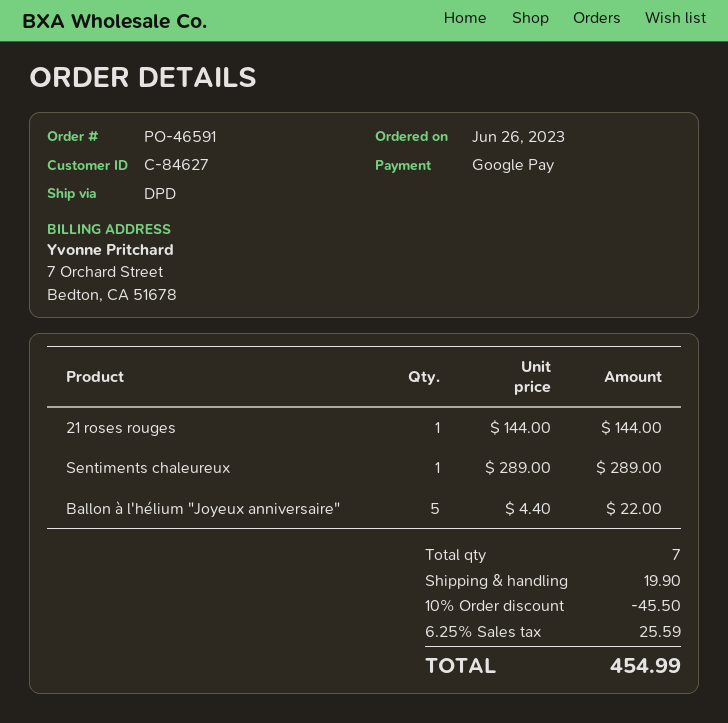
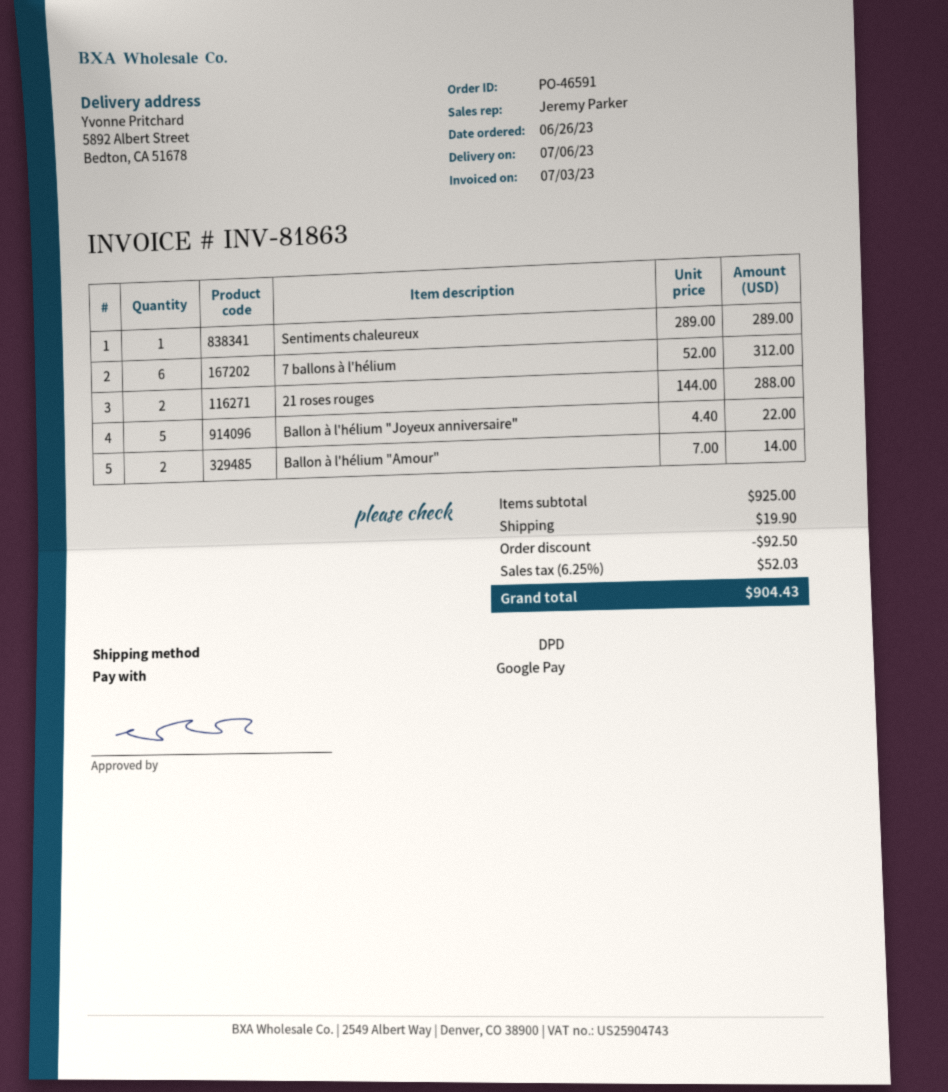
21 roses rouges: 1 x 144.00 = 144.00 -> 2 x 144.00 = 288.00
7 ballons à l'hélium: none -> 6 x 52.00 = 312.00
Ballon à l'hélium "Amour": none -> 2 x 7.00 = 14.00
discount: 45.50 -> 92.50
tax: 6.25% = 25.59 -> 6.25% = 52.03
total: 454.99 -> 904.43

